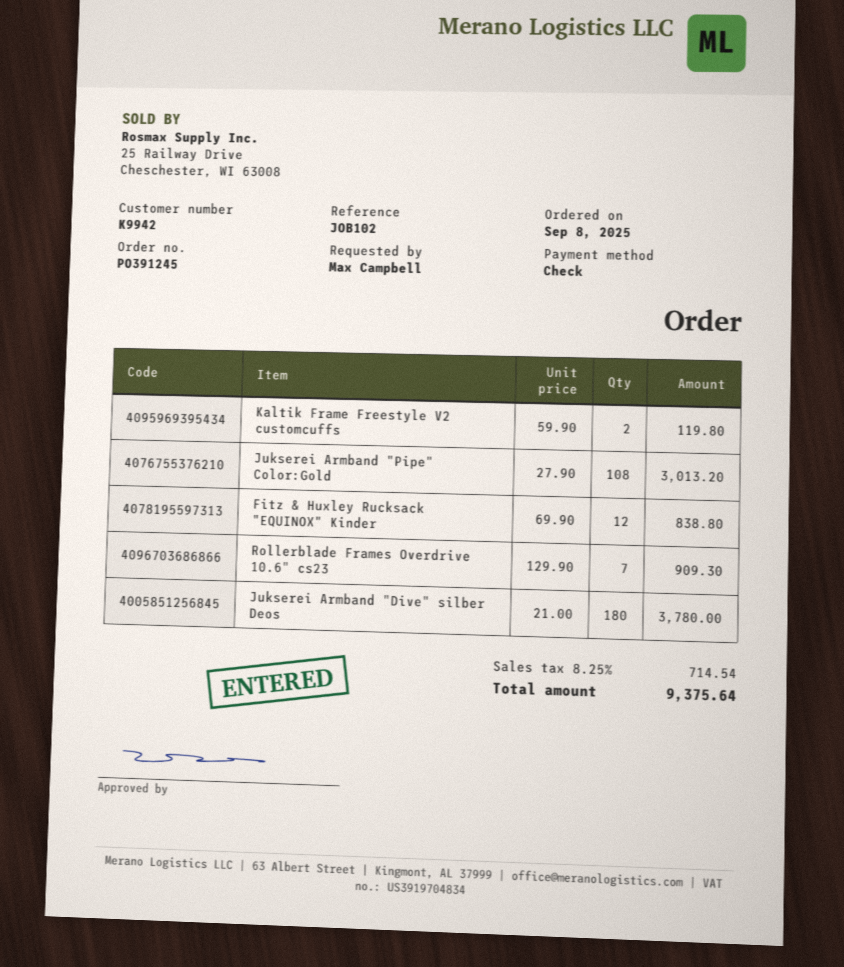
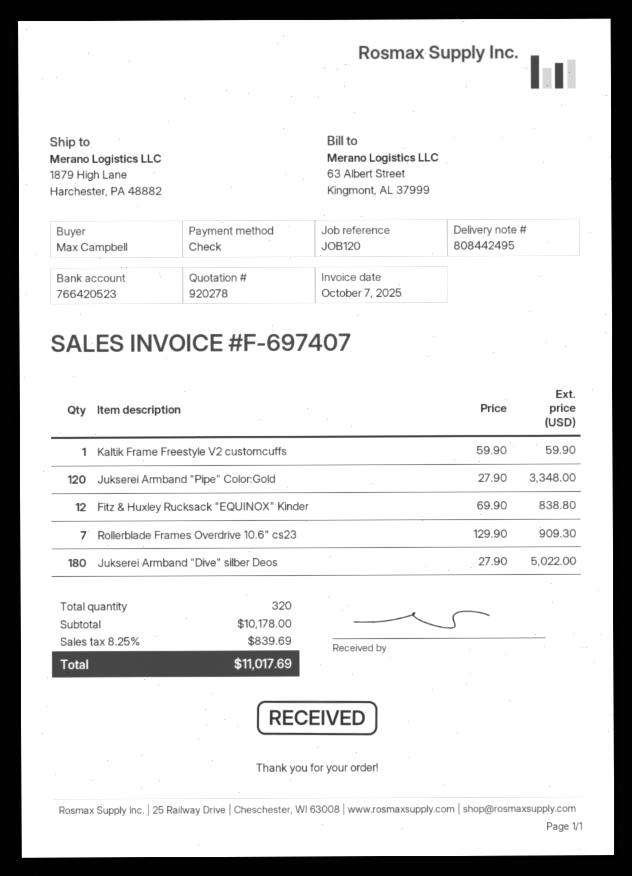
reference: JOB102 -> JOB120
Kaltik Frame Freestyle V2 customcuffs: 2 x 59.90 = 119.80 -> 1 x 59.90 = 59.90
Jukserei Armband "Pipe" Color:Gold: 108 x 27.90 = 3013.20 -> 120 x 27.90 = 3348.00
Jukserei Armband "Dive" silber Deos: 180 x 21.00 = 3780.00 -> 180 x 27.90 = 5022.00
tax: 8.25% = 714.54 -> 8.25% = 839.69
total: 9375.64 -> 11017.69

